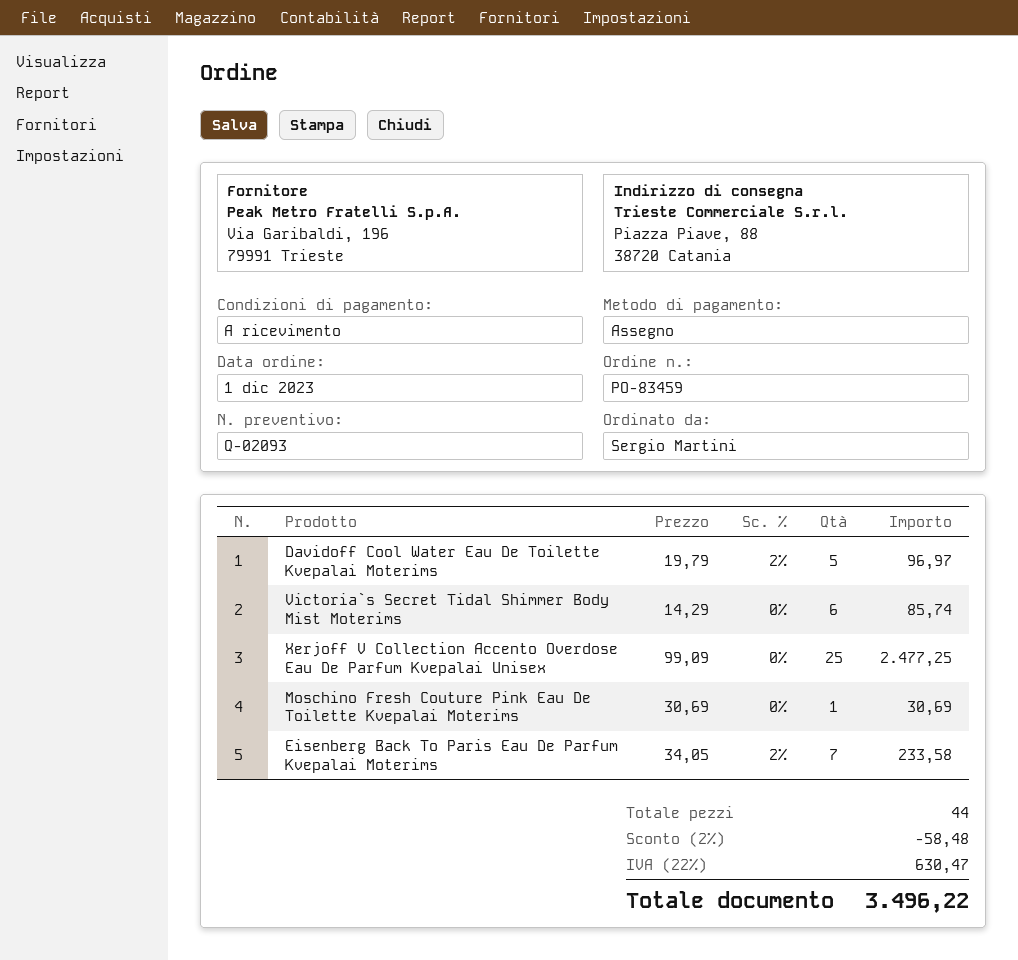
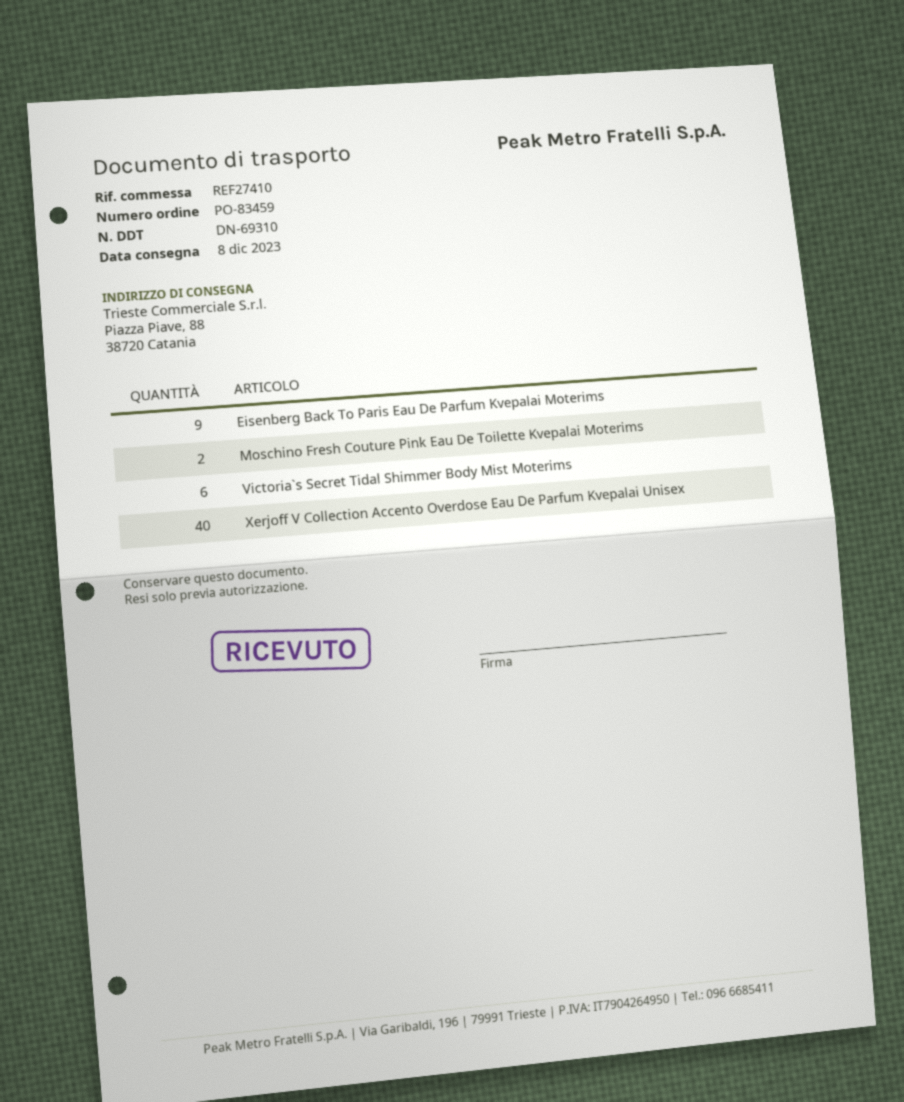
Davidoff Cool Water Eau De Toilette Kvepalai Moterims: 5 -> none
Xerjoff V Collection Accento Overdose Eau De Parfum Kvepalai Unisex: 25 -> 40
Moschino Fresh Couture Pink Eau De Toilette Kvepalai Moterims: 1 -> 2
Eisenberg Back To Paris Eau De Parfum Kvepalai Moterims: 7 -> 9

